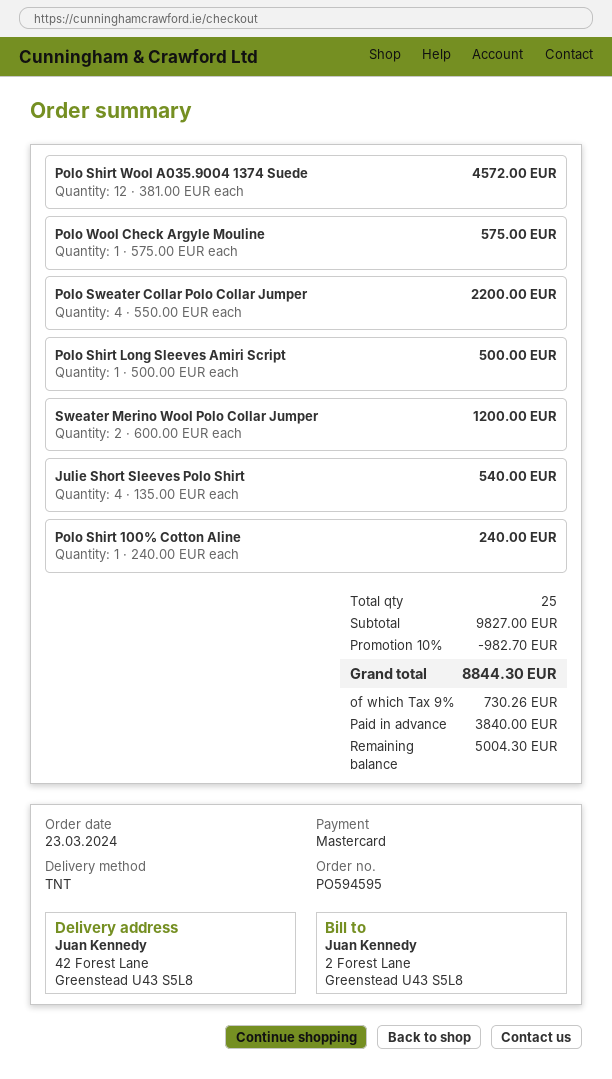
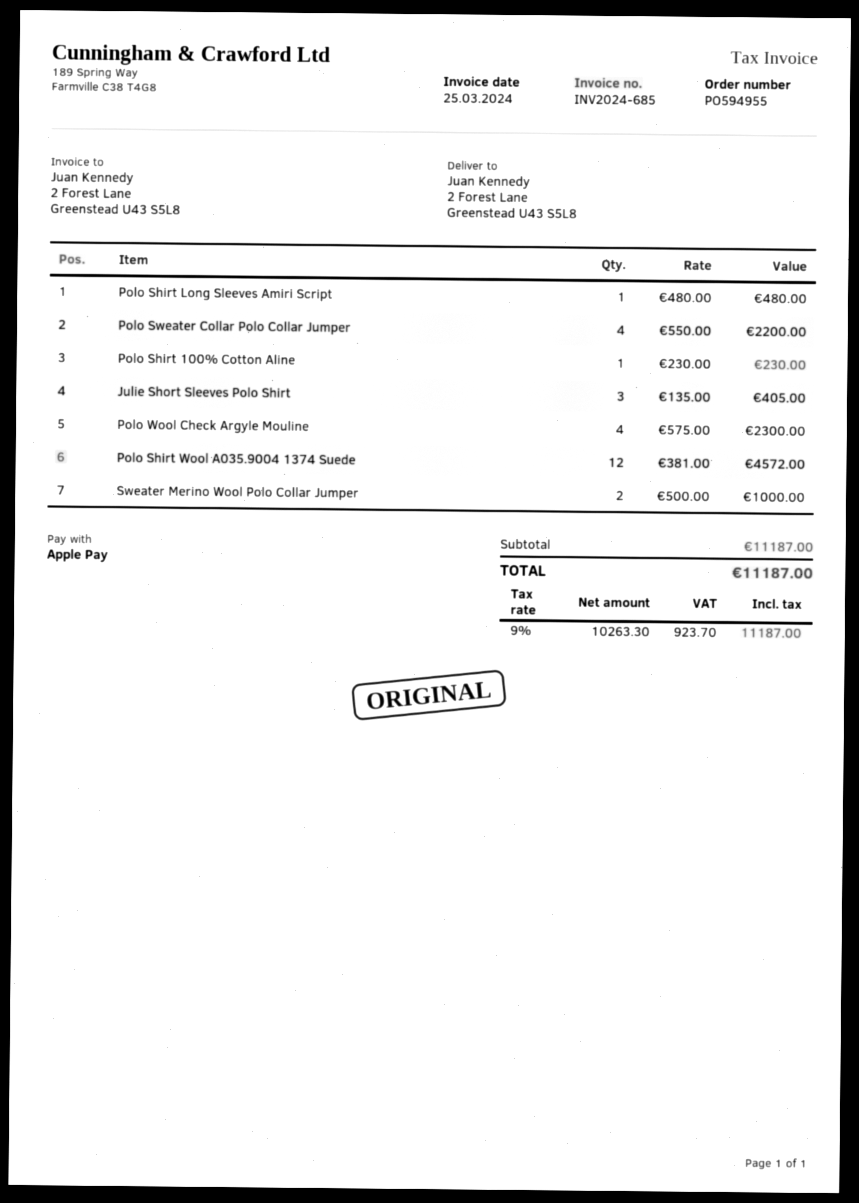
order number: PO594595 -> PO594955
payment method: Mastercard -> Apple Pay
ship to: 42 Forest Lane, Greenstead U43 S5L8 -> 2 Forest Lane, Greenstead U43 S5L8
Polo Wool Check Argyle Mouline: 1 x 575.00 = 575.00 -> 4 x 575.00 = 2300.00
Polo Shirt Long Sleeves Amiri Script: 1 x 500.00 = 500.00 -> 1 x 480.00 = 480.00
Sweater Merino Wool Polo Collar Jumper: 2 x 600.00 = 1200.00 -> 2 x 500.00 = 1000.00
Julie Short Sleeves Polo Shirt: 4 x 135.00 = 540.00 -> 3 x 135.00 = 405.00
Polo Shirt 100% Cotton Aline: 1 x 240.00 = 240.00 -> 1 x 230.00 = 230.00
subtotal: 9827.00 -> 11187.00
discount: 10% = 982.70 -> none
tax: 9% = 730.26 -> 9% = 923.70
total: 8844.30 -> 11187.00

